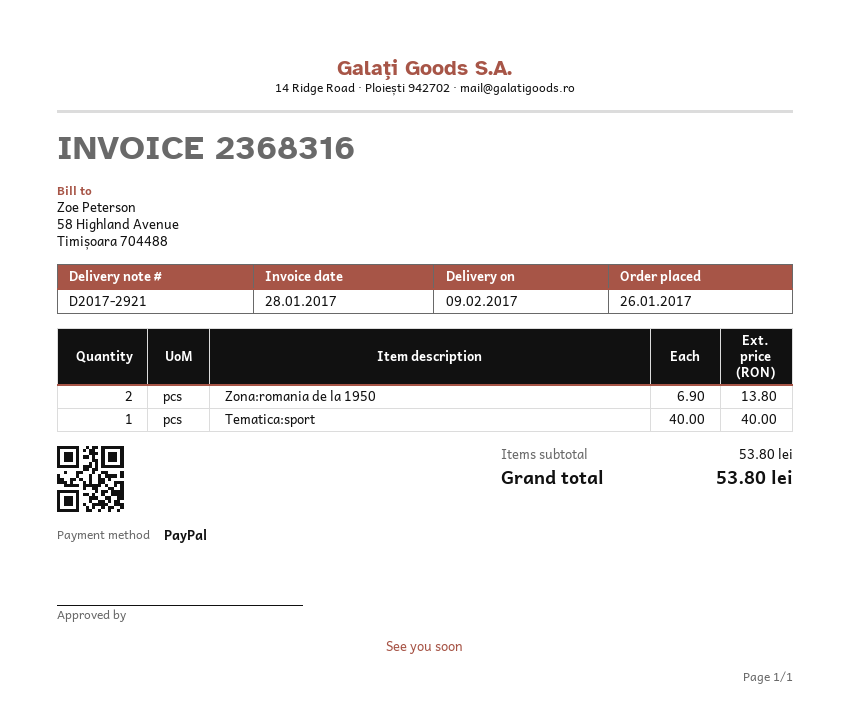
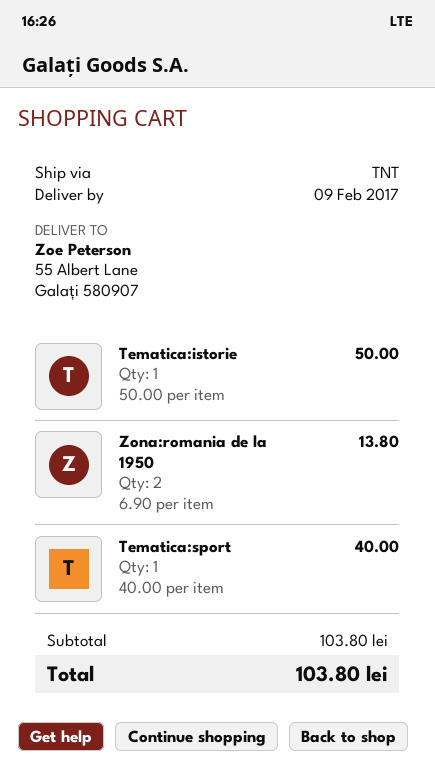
Tematica:istorie: none -> 1 x 50.00 = 50.00
subtotal: 53.80 -> 103.80
total: 53.80 -> 103.80

